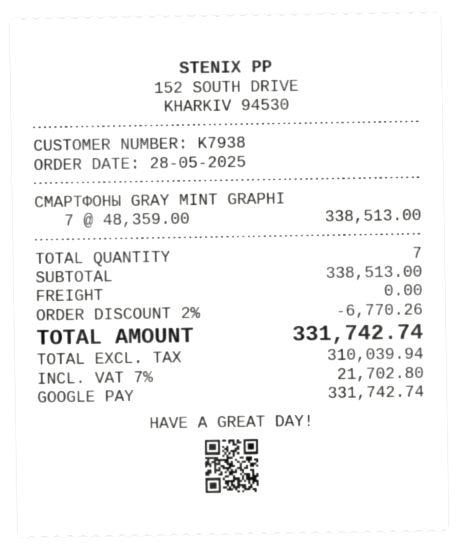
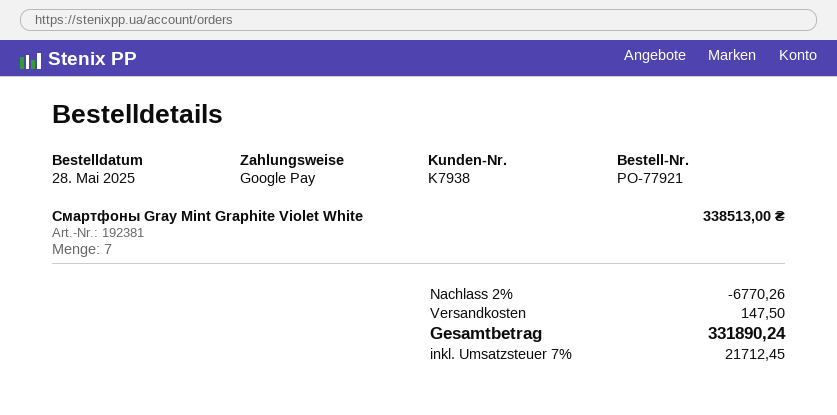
shipping: 0.00 -> 147.50
tax: 7% = 21702.80 -> 7% = 21712.45
total: 331742.74 -> 331890.24

